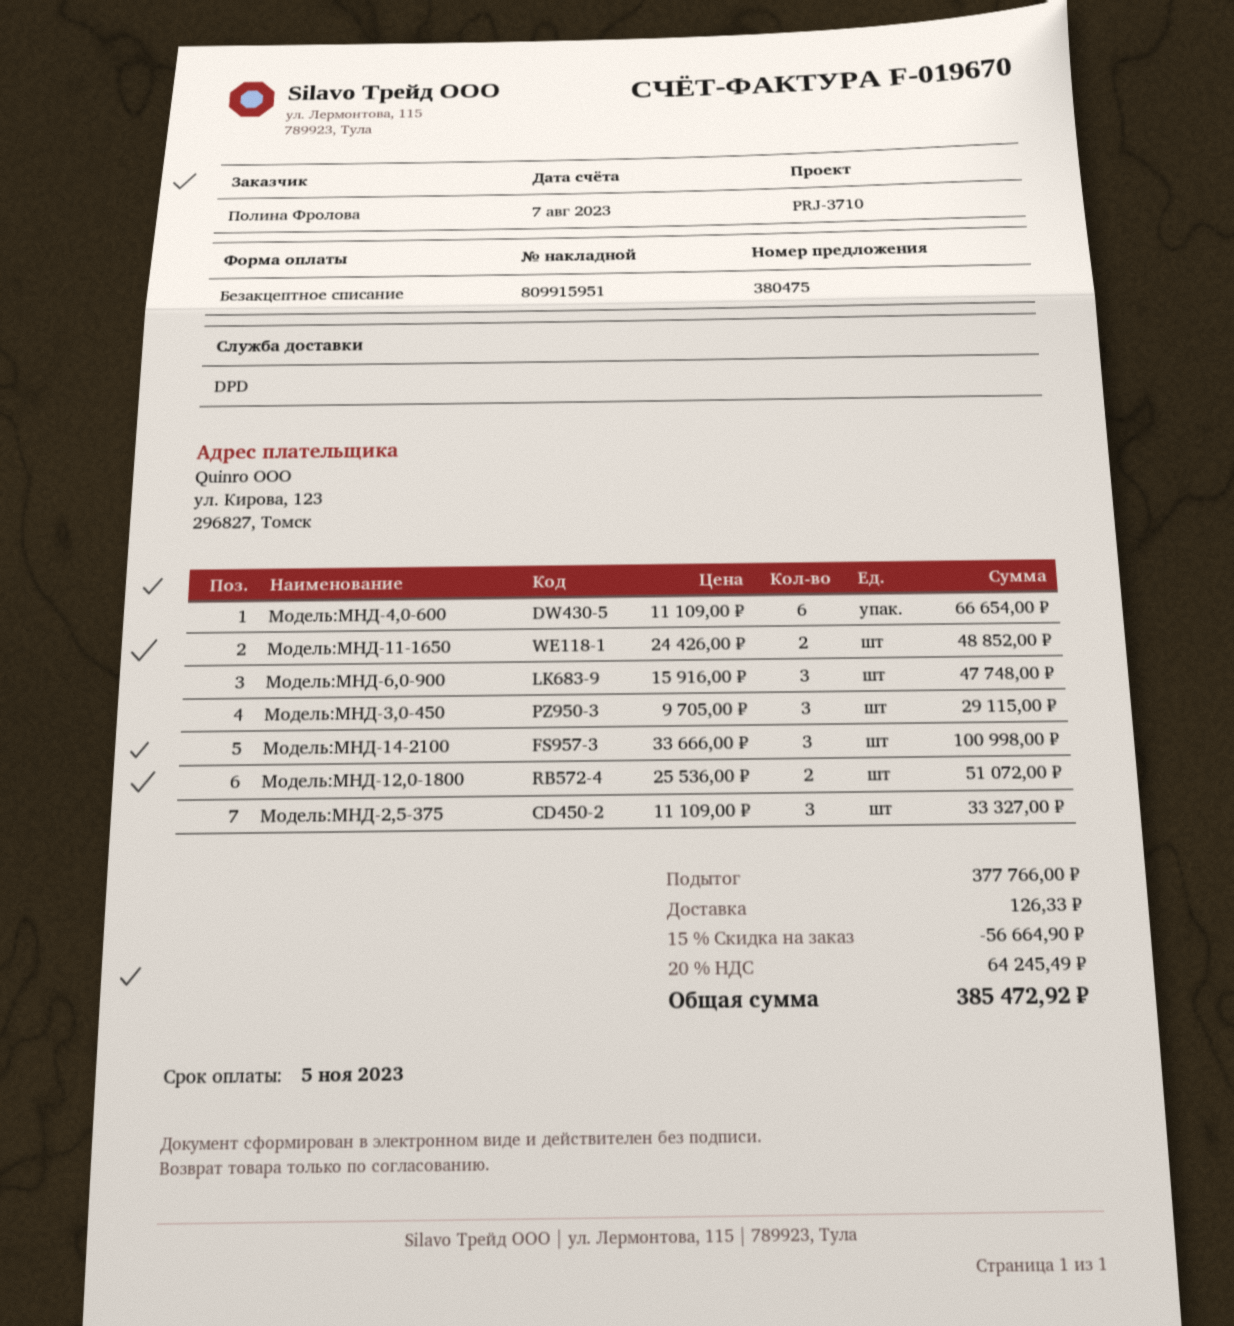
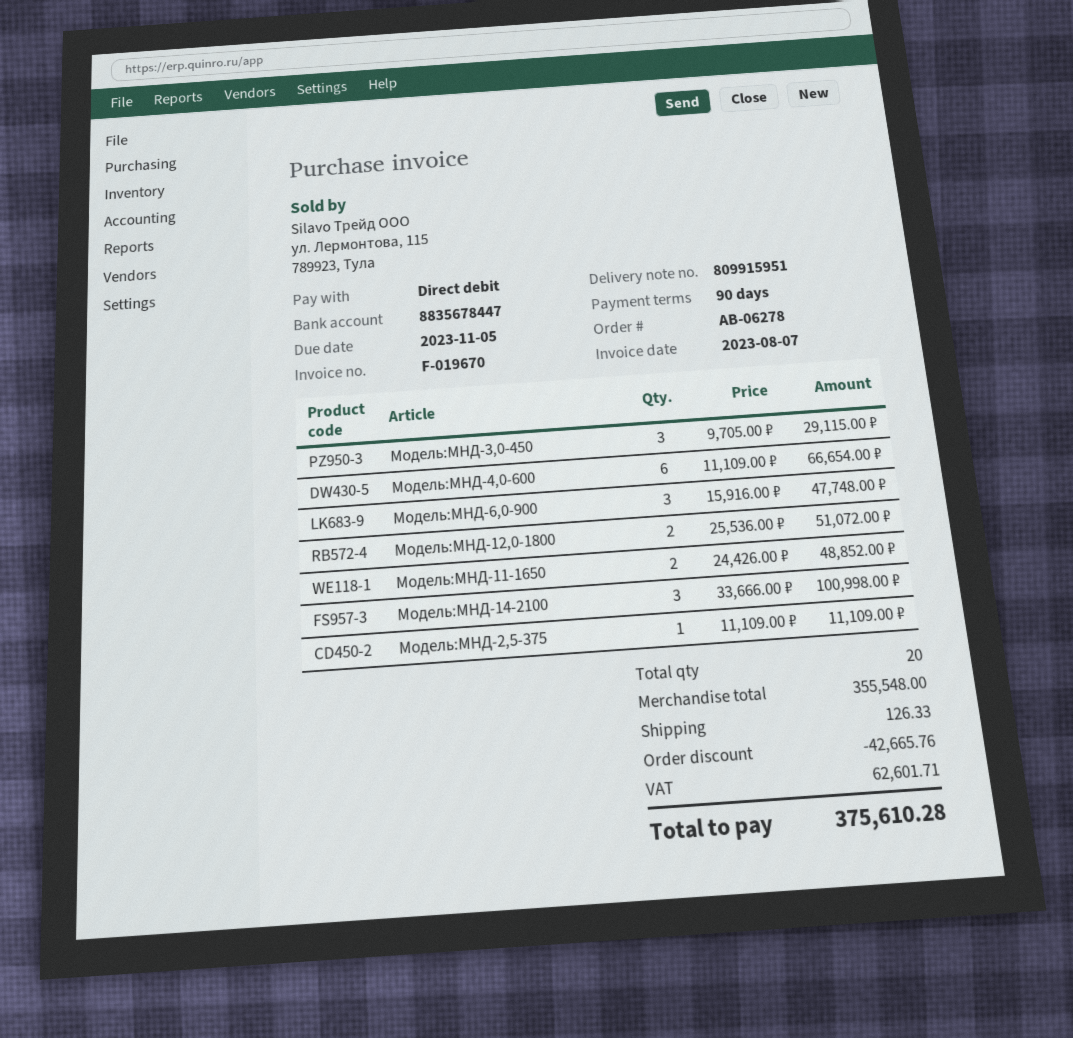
Модель:МНД-2,5-375: 3 x 11109.00 = 33327.00 -> 1 x 11109.00 = 11109.00
subtotal: 377766.00 -> 355548.00
discount: 56664.90 -> 42665.76
tax: 64245.49 -> 62601.71
total: 385472.92 -> 375610.28

